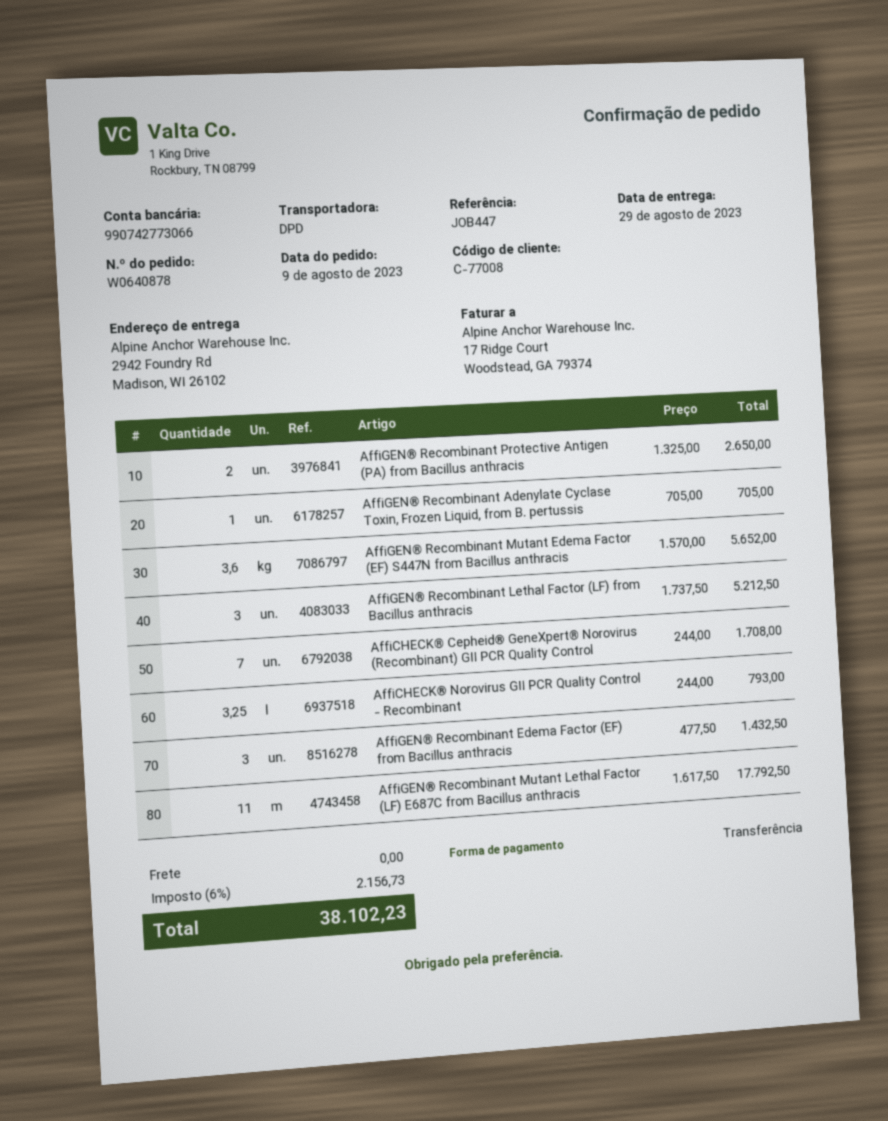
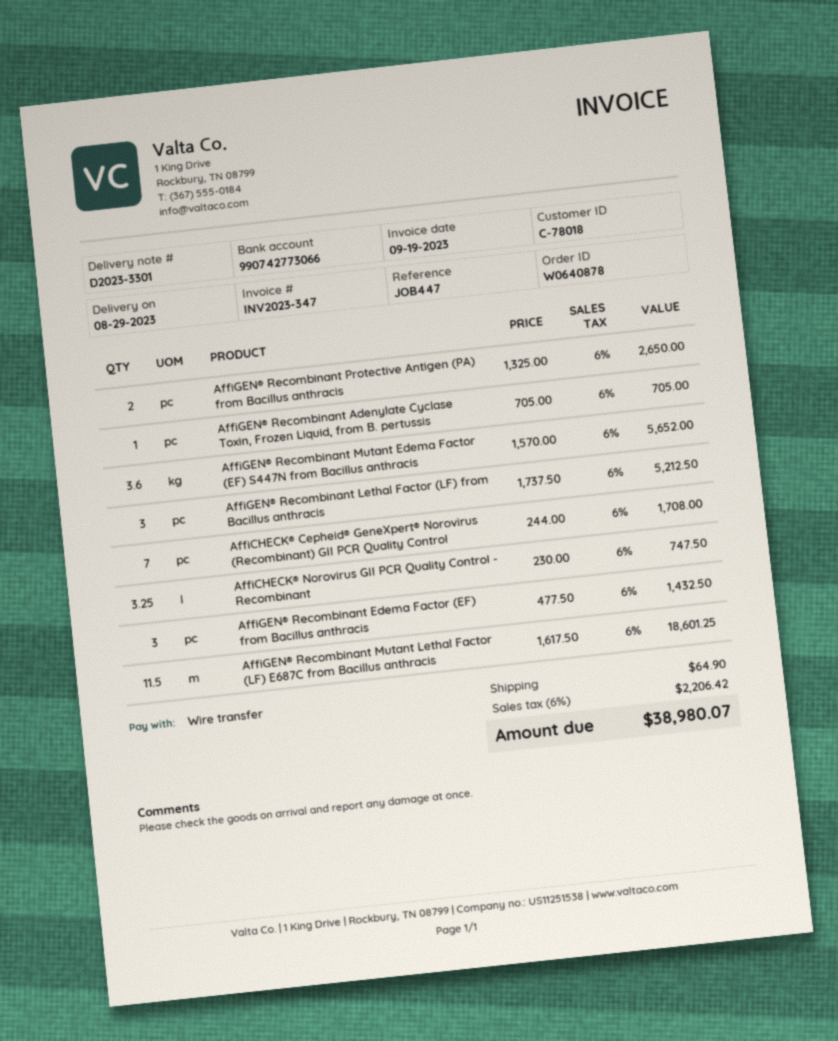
customer number: C-77008 -> C-78018
AffiCHECK® Norovirus GII PCR Quality Control - Recombinant: 3.25 x 244.00 = 793.00 -> 3.25 x 230.00 = 747.50
AffiGEN® Recombinant Mutant Lethal Factor (LF) E687C from Bacillus anthracis: 11 x 1617.50 = 17792.50 -> 11.5 x 1617.50 = 18601.25
shipping: 0.00 -> 64.90
tax: 6% = 2156.73 -> 6% = 2206.42
total: 38102.23 -> 38980.07

